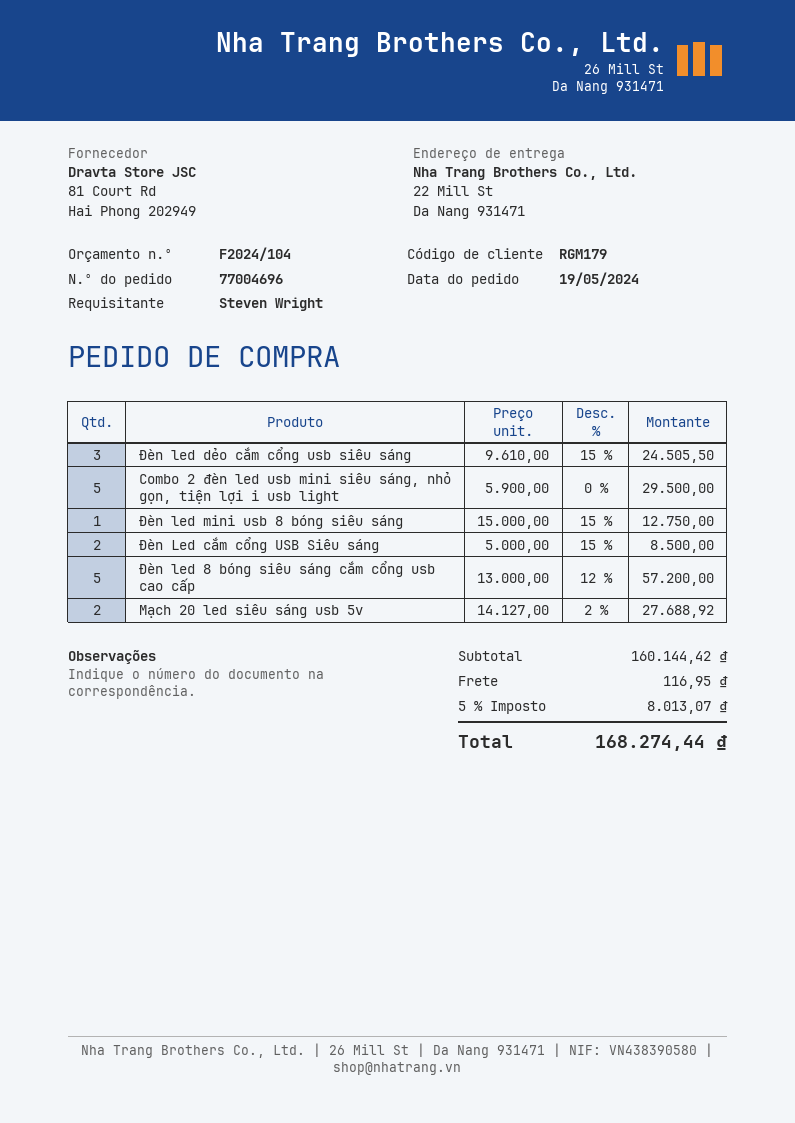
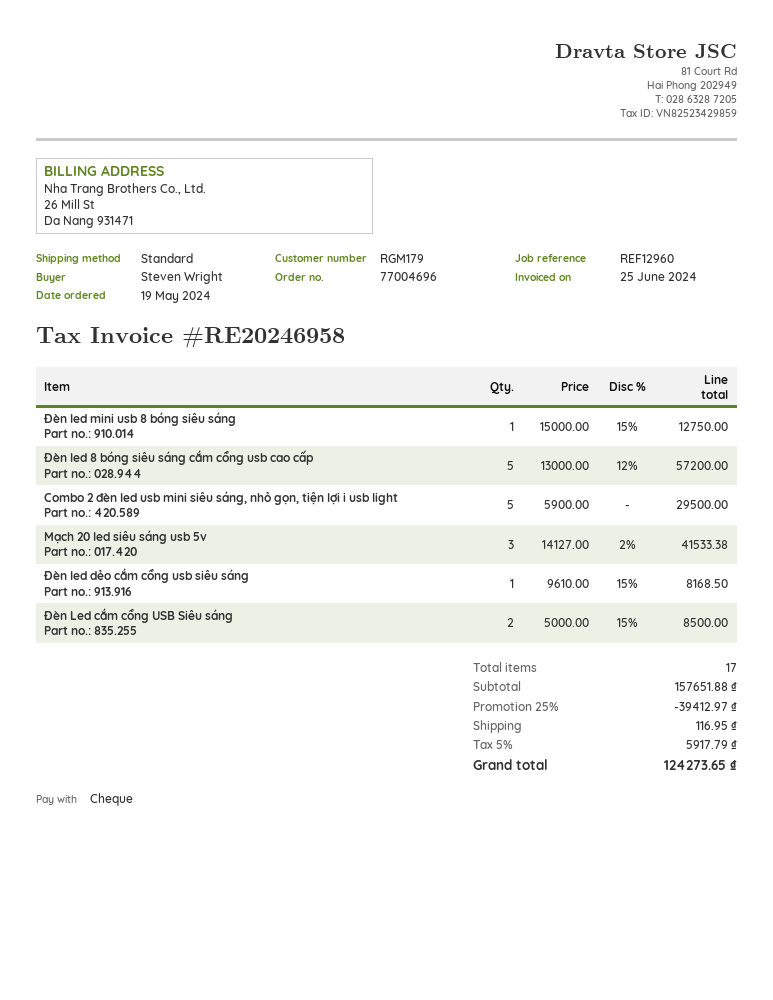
Đèn led dẻo cắm cổng usb siêu sáng: 3 x 9610.00 - 15% = 24505.50 -> 1 x 9610.00 - 15% = 8168.50
Mạch 20 led siêu sáng usb 5v: 2 x 14127.00 - 2% = 27688.92 -> 3 x 14127.00 - 2% = 41533.38
subtotal: 160144.42 -> 157651.88
discount: none -> 25% = 39412.97
tax: 5% = 8013.07 -> 5% = 5917.79
total: 168274.44 -> 124273.65

